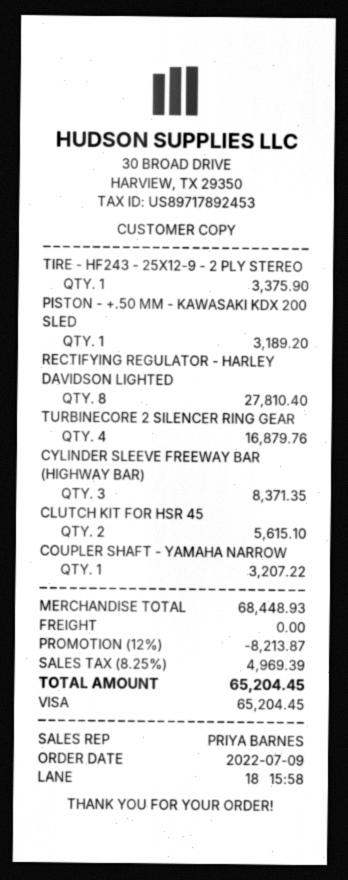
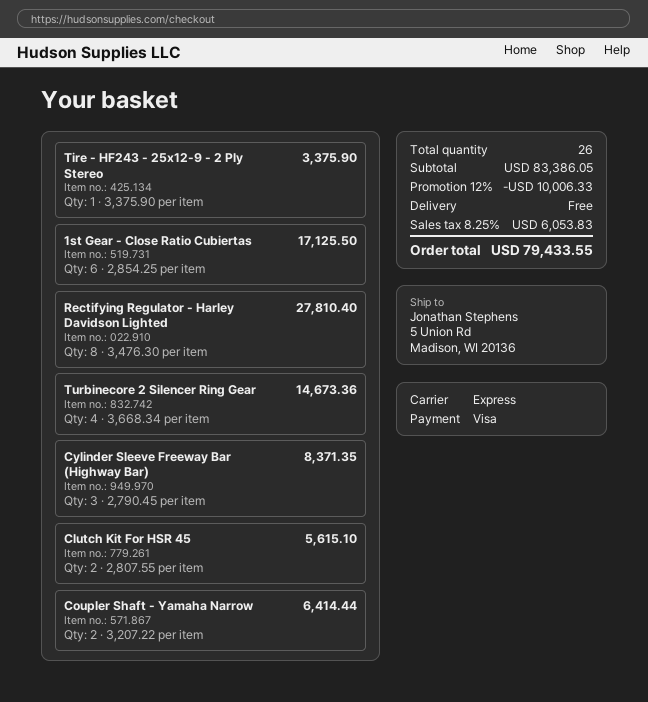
PISTON - +.50 MM - KAWASAKI KDX 200 SLED: 1 for 3189.20 -> none
TURBINECORE 2 SILENCER RING GEAR: 4 for 16879.76 -> 4 for 14673.36
COUPLER SHAFT - YAMAHA NARROW: 1 for 3207.22 -> 2 for 6414.44
1st Gear - Close Ratio Cubiertas: none -> 6 for 17125.50
subtotal: 68448.93 -> 83386.05
discount: 12% = 8213.87 -> 12% = 10006.33
tax: 8.25% = 4969.39 -> 8.25% = 6053.83
total: 65204.45 -> 79433.55

